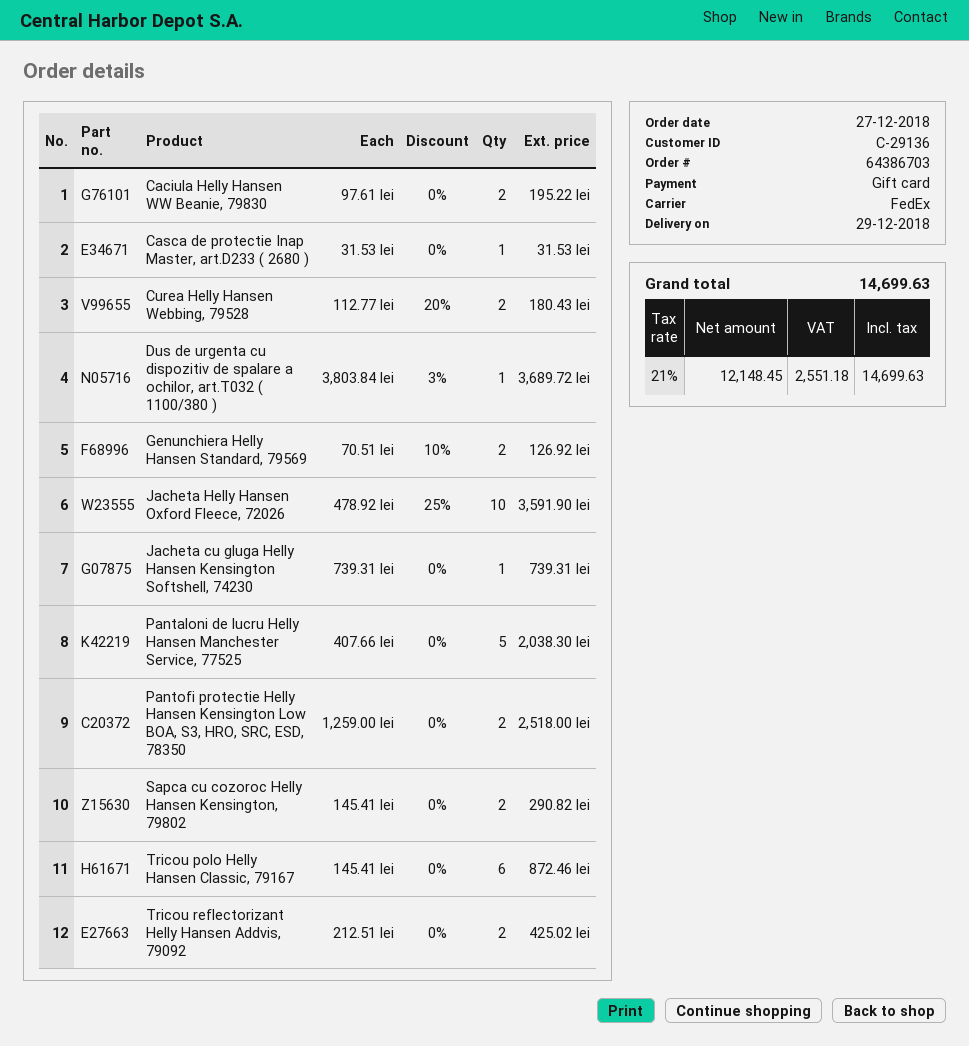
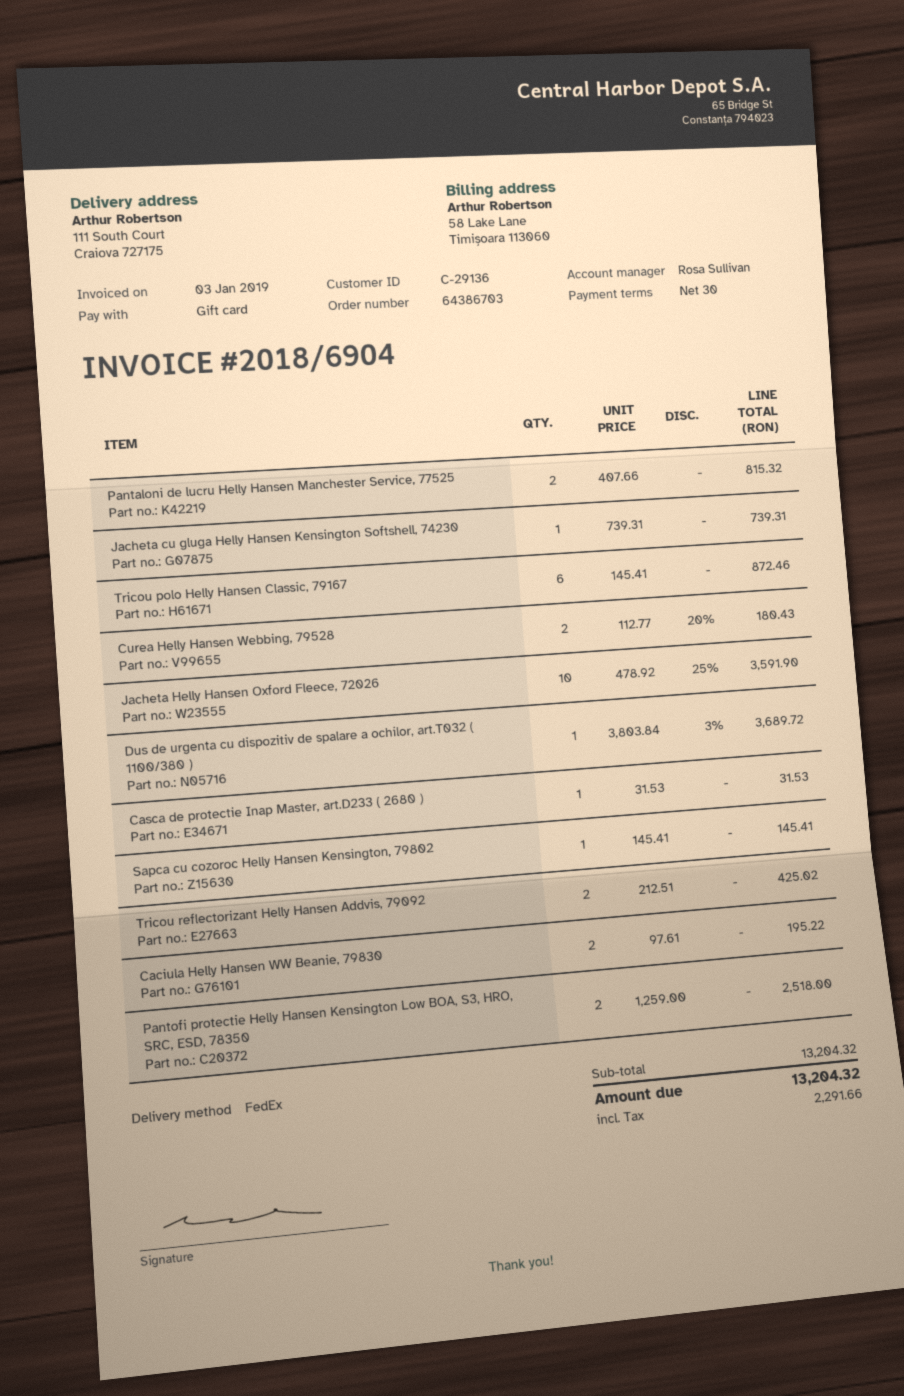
Genunchiera Helly Hansen Standard, 79569: 2 x 70.51 - 10% = 126.92 -> none
Pantaloni de lucru Helly Hansen Manchester Service, 77525: 5 x 407.66 = 2038.30 -> 2 x 407.66 = 815.32
Sapca cu cozoroc Helly Hansen Kensington, 79802: 2 x 145.41 = 290.82 -> 1 x 145.41 = 145.41
tax: 2551.18 -> 2291.66
total: 14699.63 -> 13204.32

